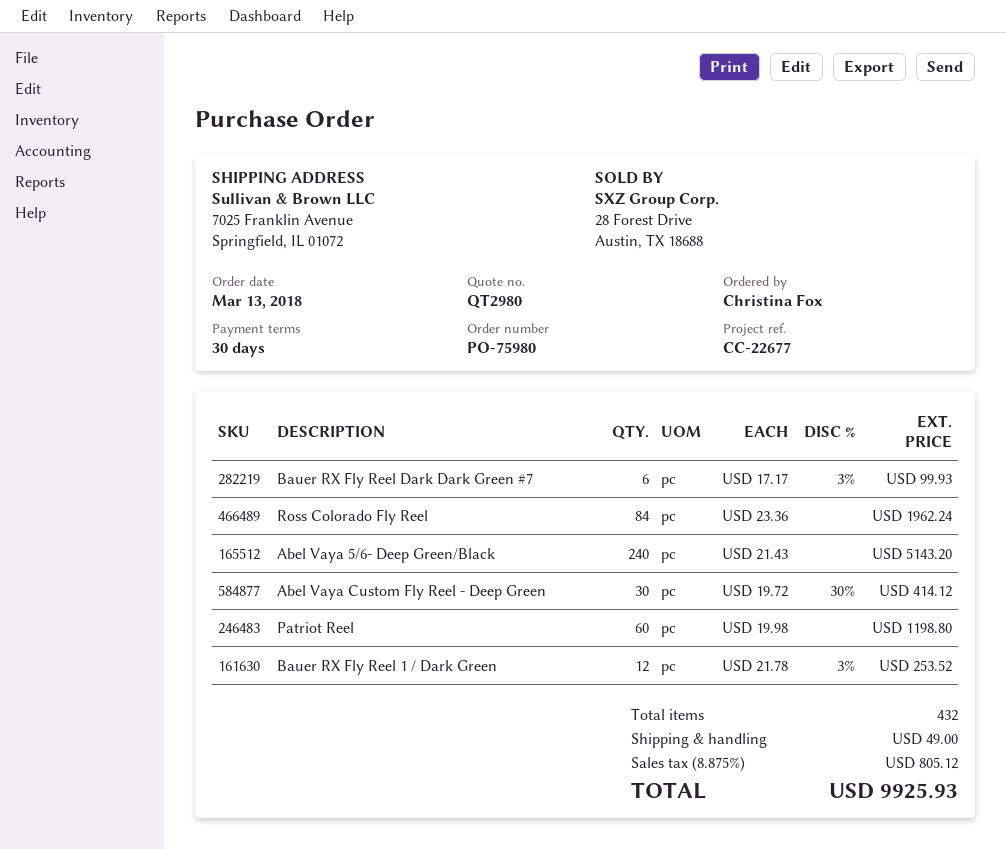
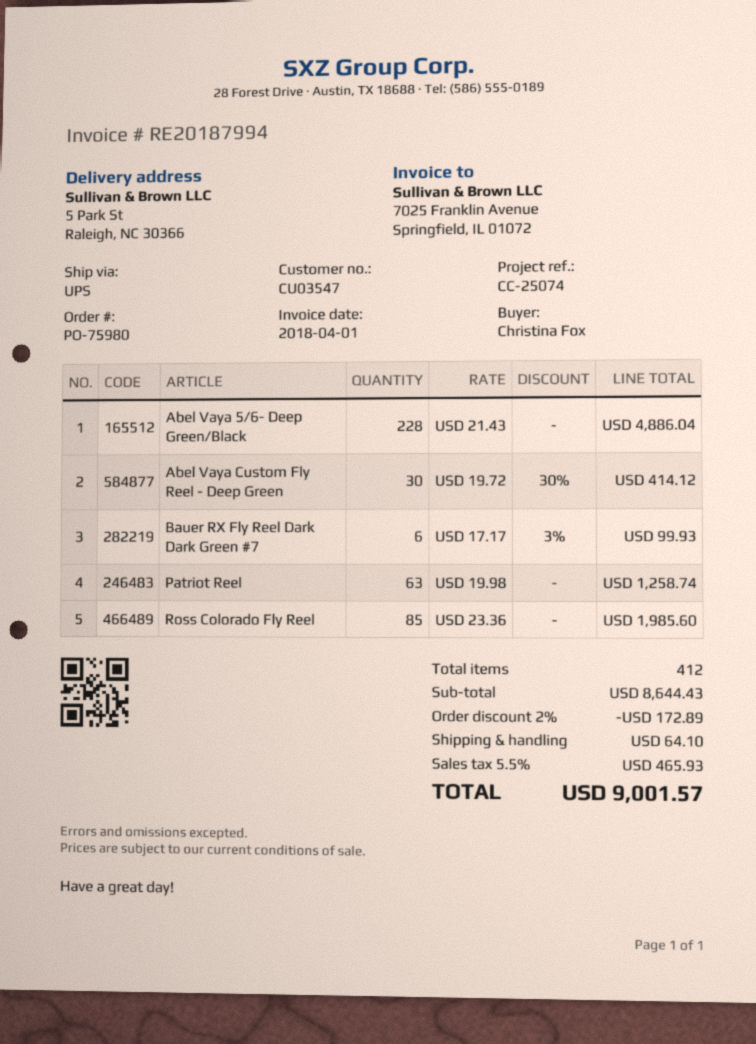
reference: CC-22677 -> CC-25074
ship to: 7025 Franklin Avenue, Springfield, IL 01072 -> 5 Park St, Raleigh, NC 30366
Ross Colorado Fly Reel: 84 x 23.36 = 1962.24 -> 85 x 23.36 = 1985.60
Abel Vaya 5/6- Deep Green/Black: 240 x 21.43 = 5143.20 -> 228 x 21.43 = 4886.04
Patriot Reel: 60 x 19.98 = 1198.80 -> 63 x 19.98 = 1258.74
Bauer RX Fly Reel 1 / Dark Green: 12 x 21.78 - 3% = 253.52 -> none
total quantity: 432 -> 412
discount: none -> 2% = 172.89
shipping: 49.00 -> 64.10
tax: 8.875% = 805.12 -> 5.5% = 465.93
total: 9925.93 -> 9001.57

